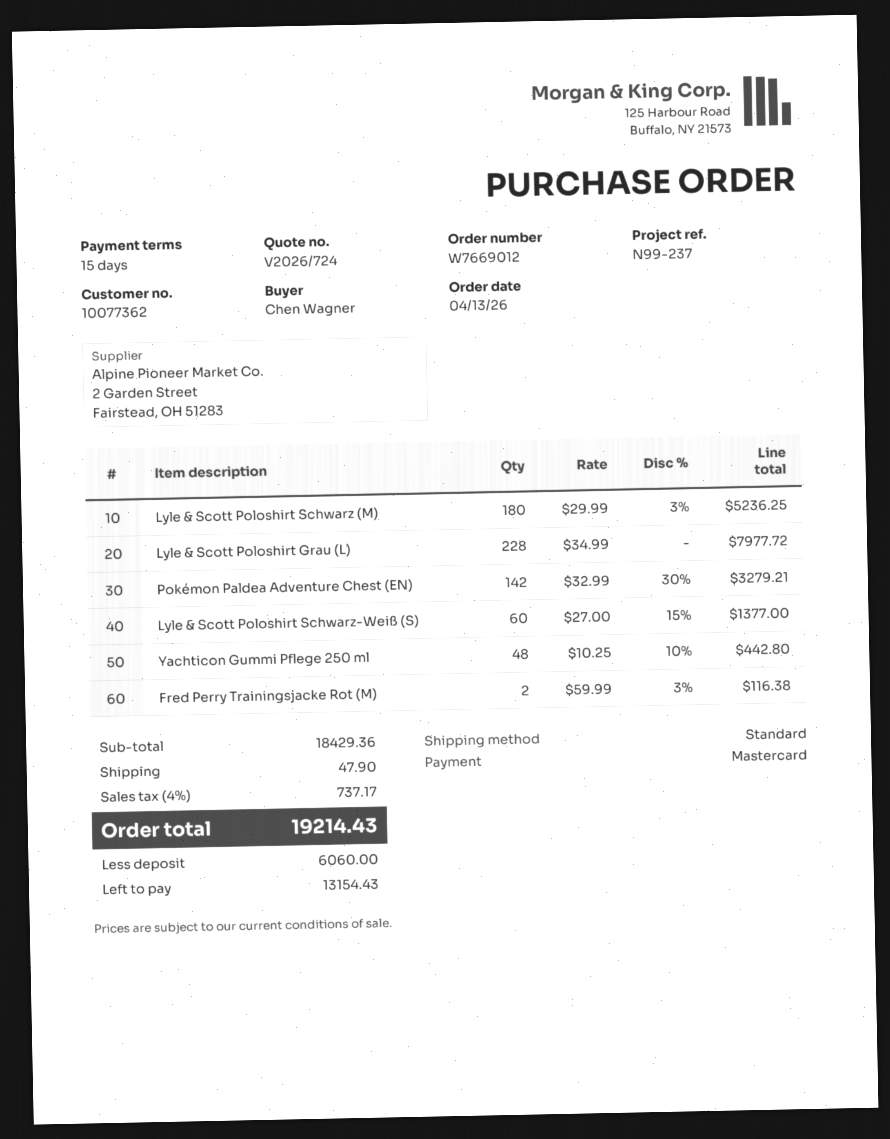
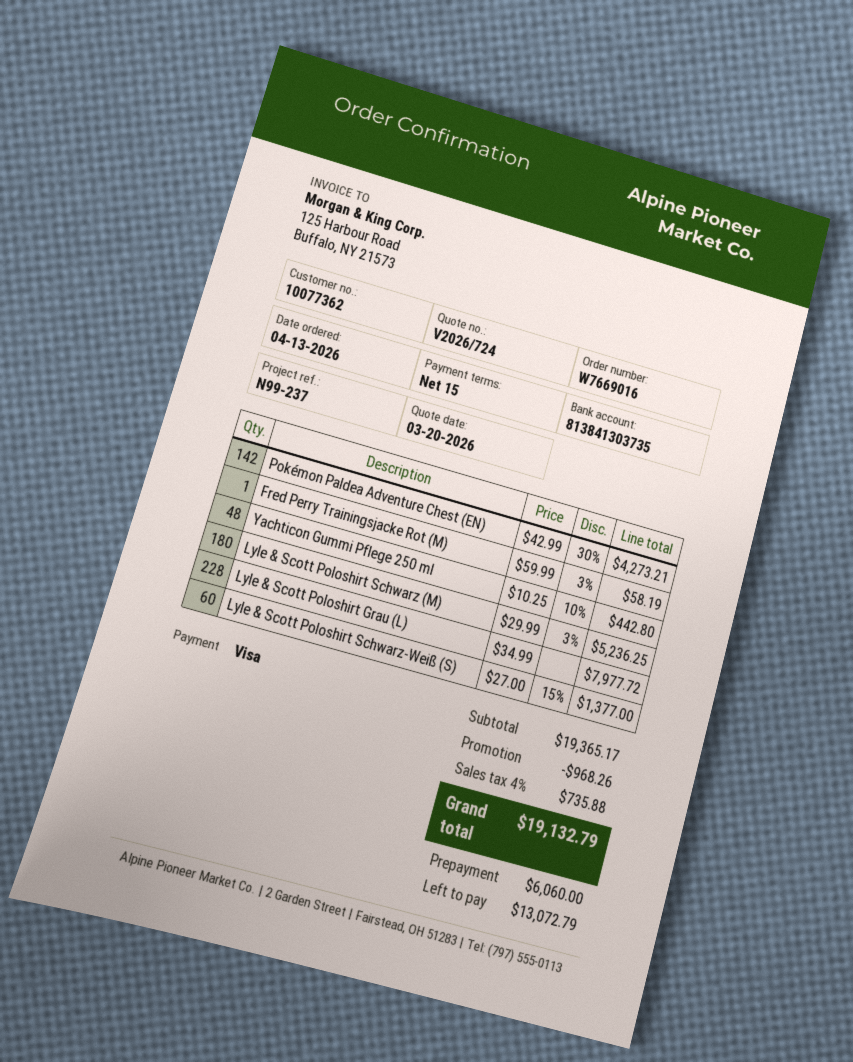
order number: W7669012 -> W7669016
payment method: Mastercard -> Visa
Pokémon Paldea Adventure Chest (EN): 142 x 32.99 - 30% = 3279.21 -> 142 x 42.99 - 30% = 4273.21
Fred Perry Trainingsjacke Rot (M): 2 x 59.99 - 3% = 116.38 -> 1 x 59.99 - 3% = 58.19
subtotal: 18429.36 -> 19365.17
discount: none -> 968.26
shipping: 47.90 -> none
tax: 4% = 737.17 -> 4% = 735.88
total: 19214.43 -> 19132.79
balance: 13154.43 -> 13072.79

